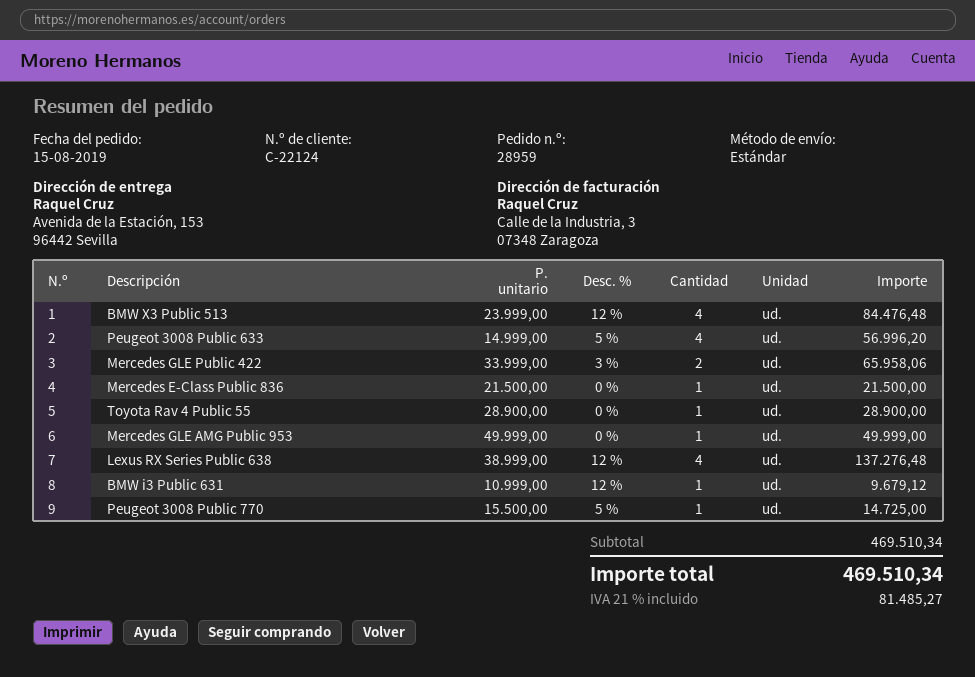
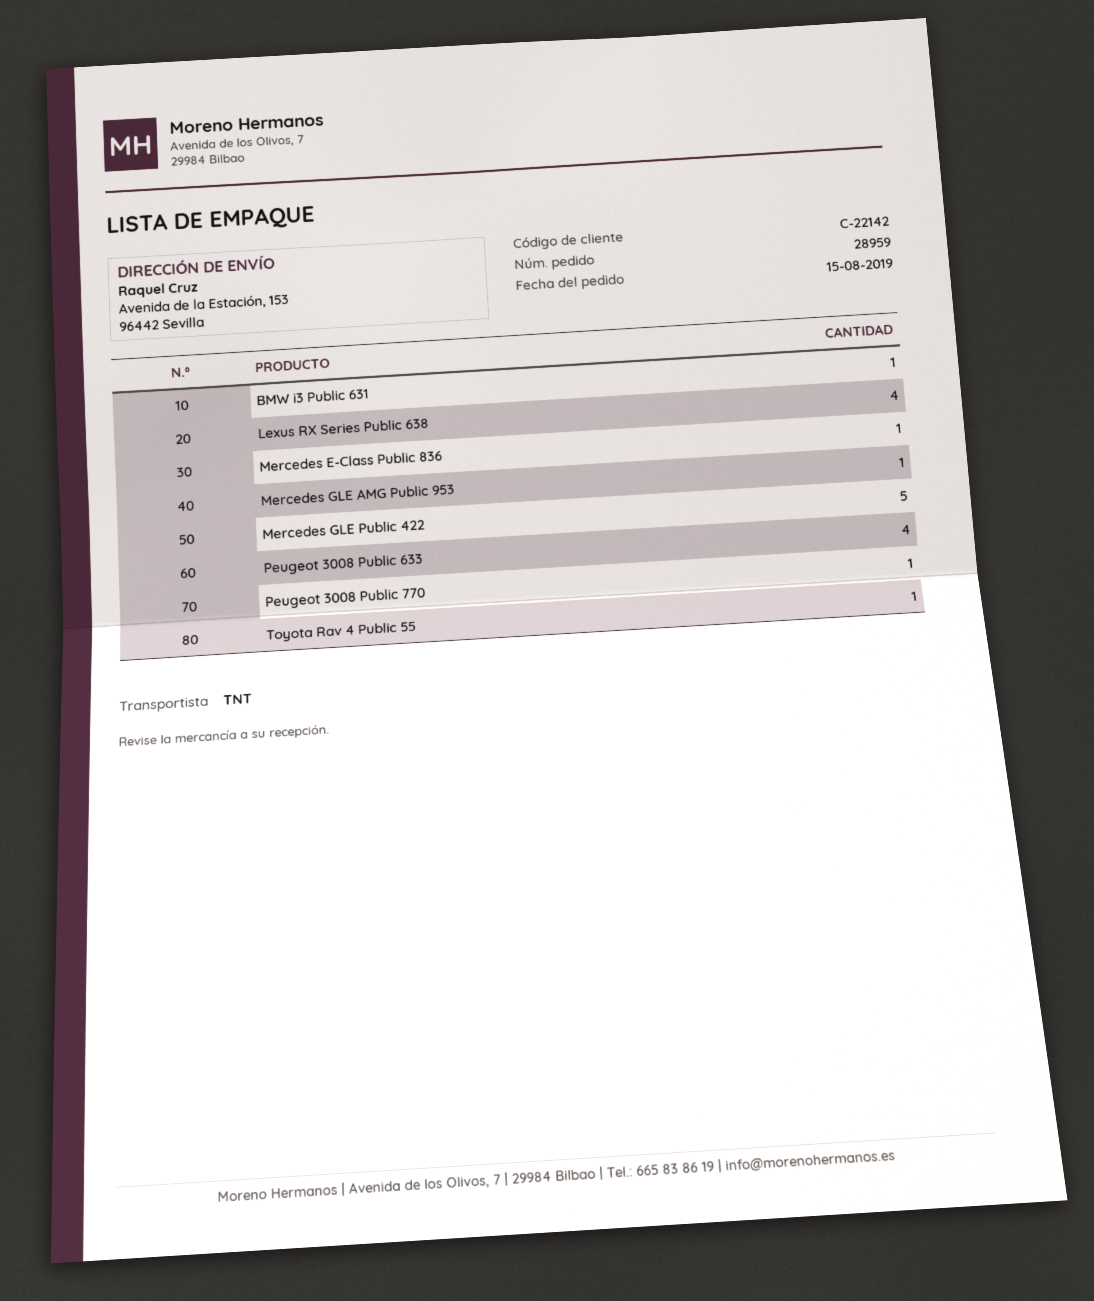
customer number: C-22124 -> C-22142
shipping method: standard -> TNT
BMW X3 Public 513: 4 -> none
Mercedes GLE Public 422: 2 -> 5

